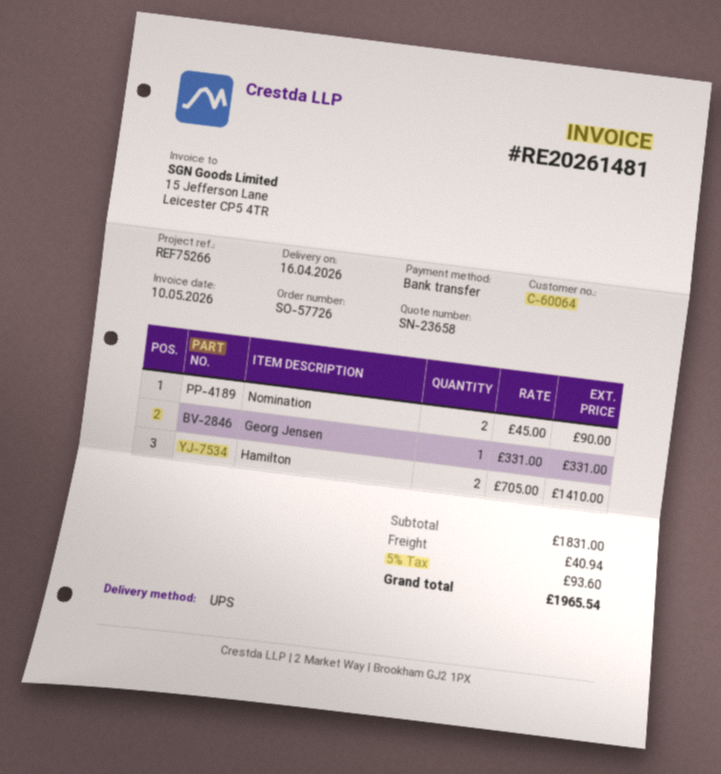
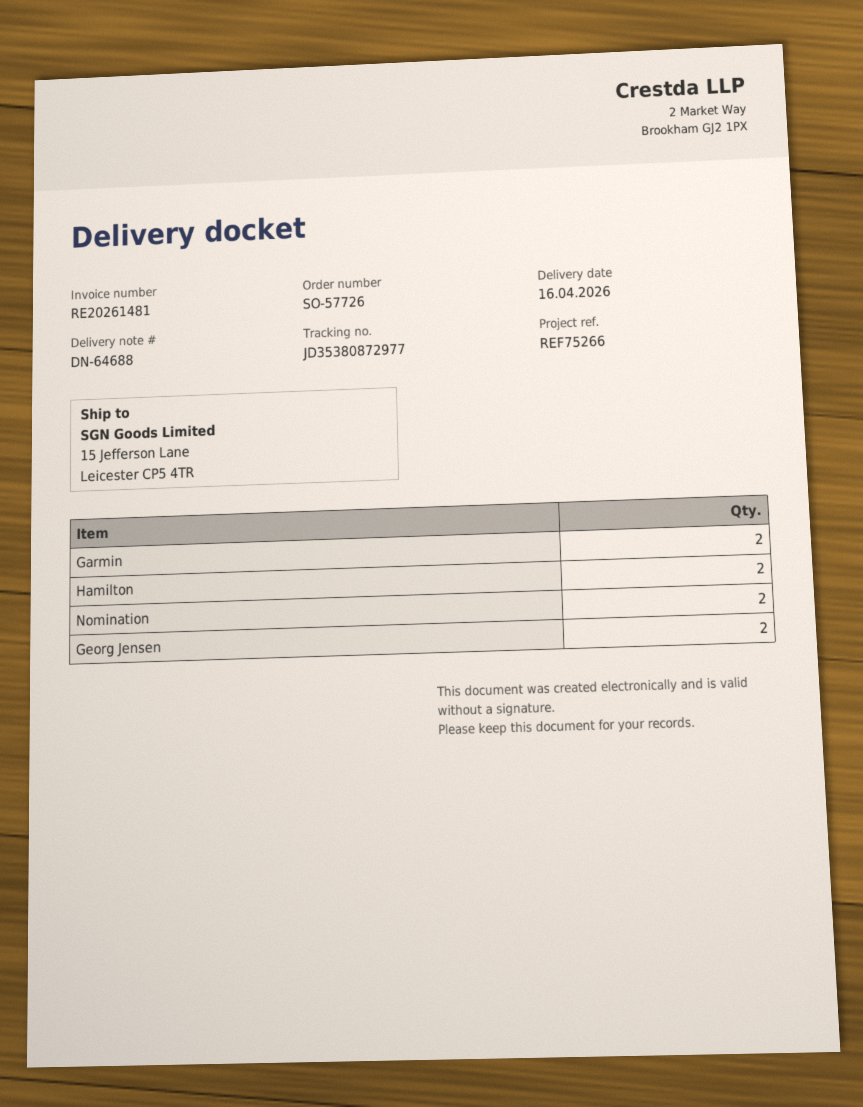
Georg Jensen: 1 -> 2
Garmin: none -> 2

